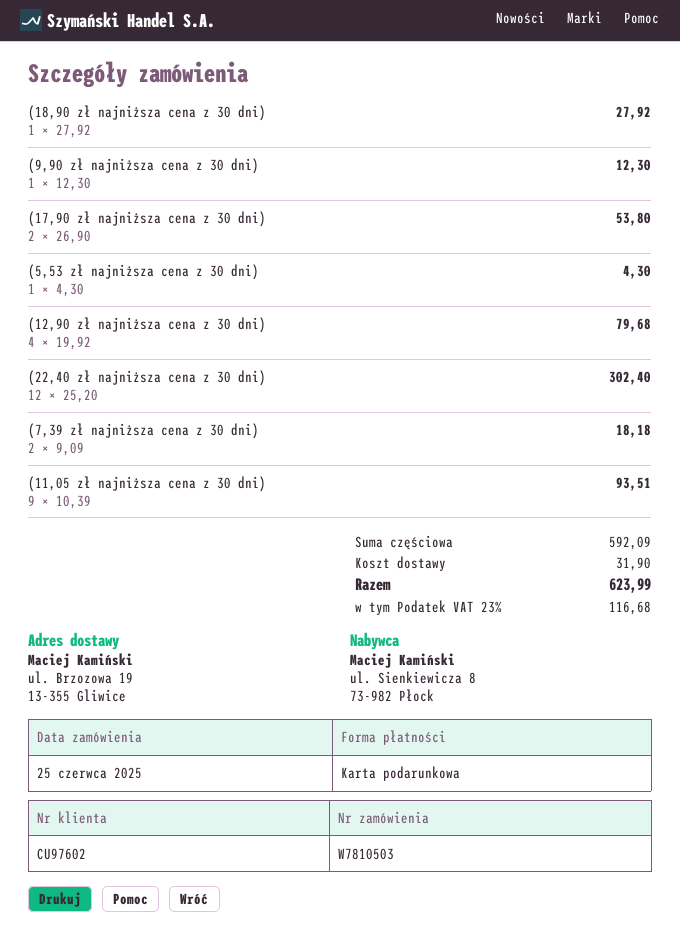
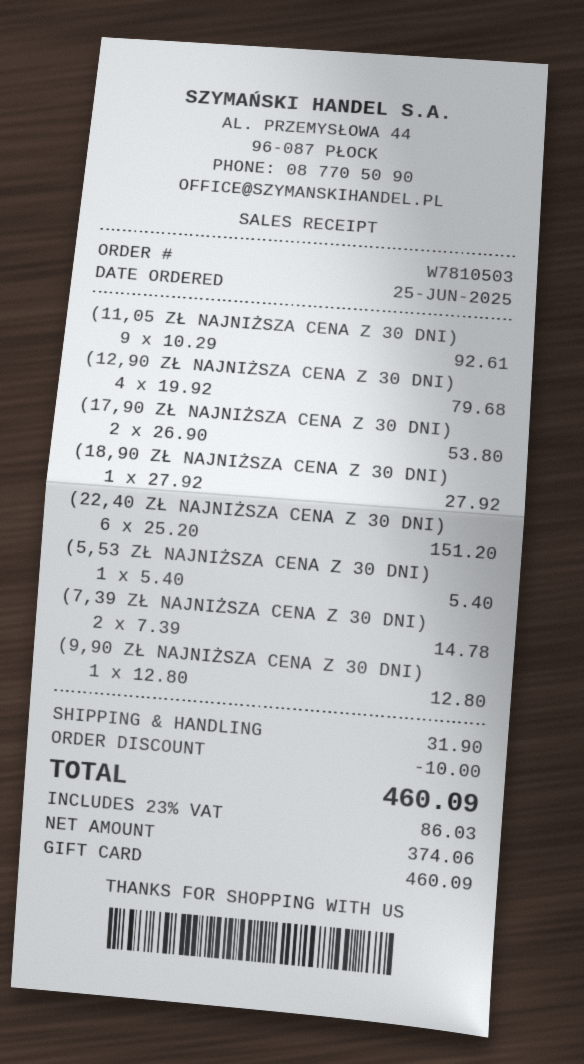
(9,90 zł najniższa cena z 30 dni): 1 x 12.30 = 12.30 -> 1 x 12.80 = 12.80
(5,53 zł najniższa cena z 30 dni): 1 x 4.30 = 4.30 -> 1 x 5.40 = 5.40
(22,40 zł najniższa cena z 30 dni): 12 x 25.20 = 302.40 -> 6 x 25.20 = 151.20
(7,39 zł najniższa cena z 30 dni): 2 x 9.09 = 18.18 -> 2 x 7.39 = 14.78
(11,05 zł najniższa cena z 30 dni): 9 x 10.39 = 93.51 -> 9 x 10.29 = 92.61
discount: none -> 10.00
tax: 23% = 116.68 -> 23% = 86.03
total: 623.99 -> 460.09

